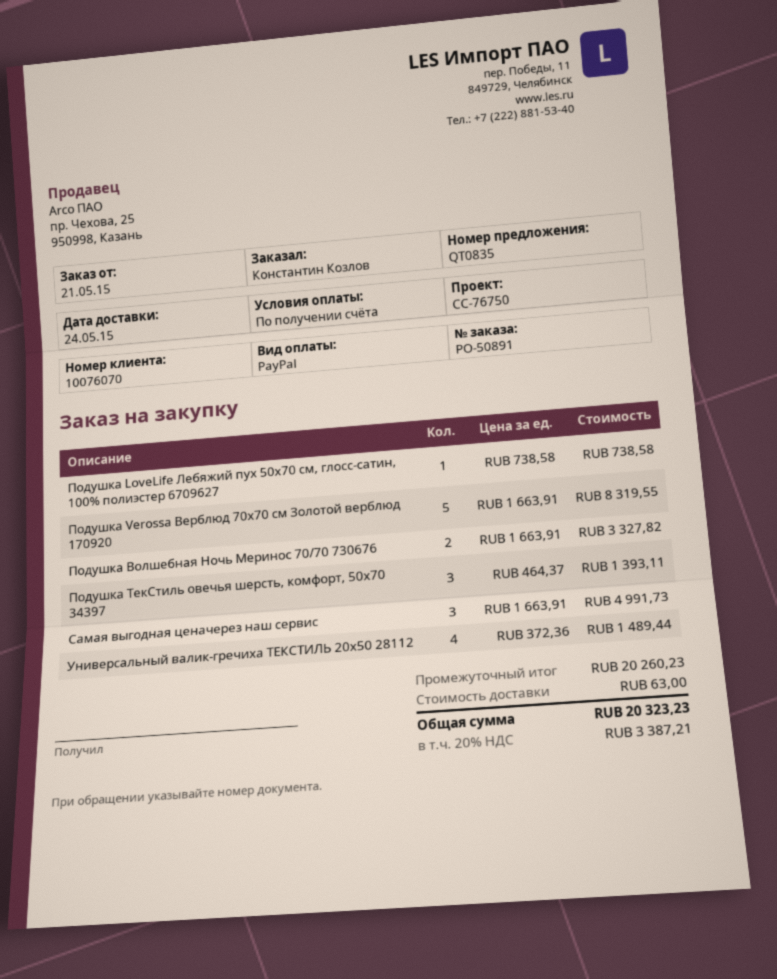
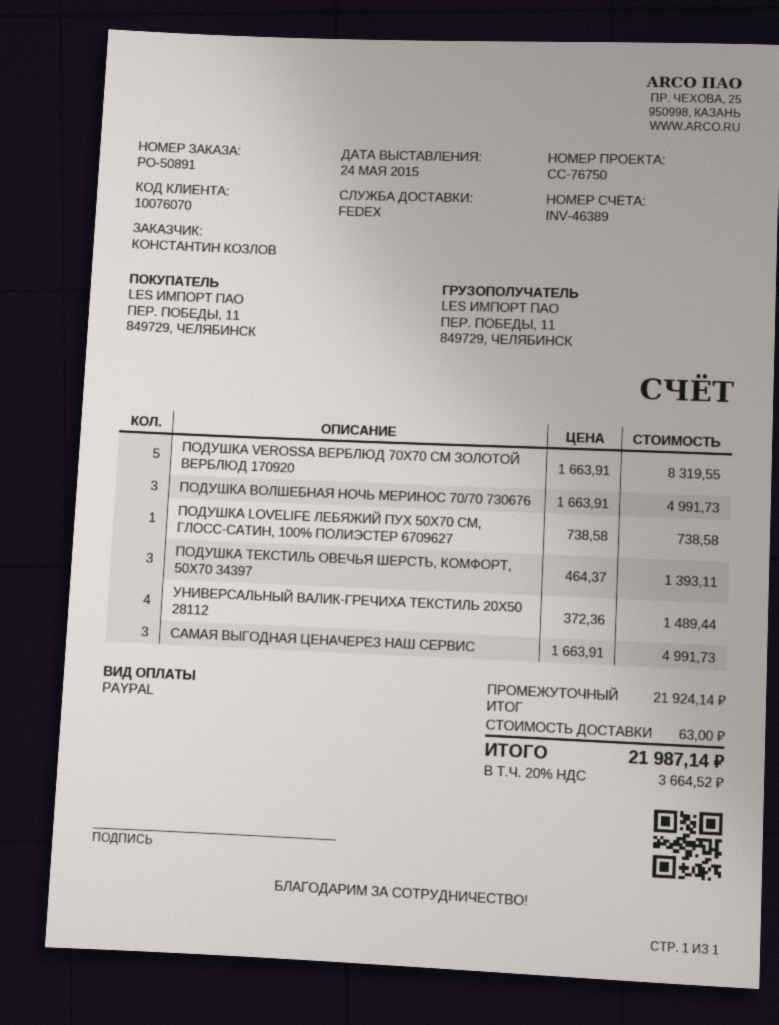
Подушка Волшебная Ночь Меринос 70/70 730676: 2 x 1663.91 = 3327.82 -> 3 x 1663.91 = 4991.73
subtotal: 20260.23 -> 21924.14
tax: 20% = 3387.21 -> 20% = 3664.52
total: 20323.23 -> 21987.14

